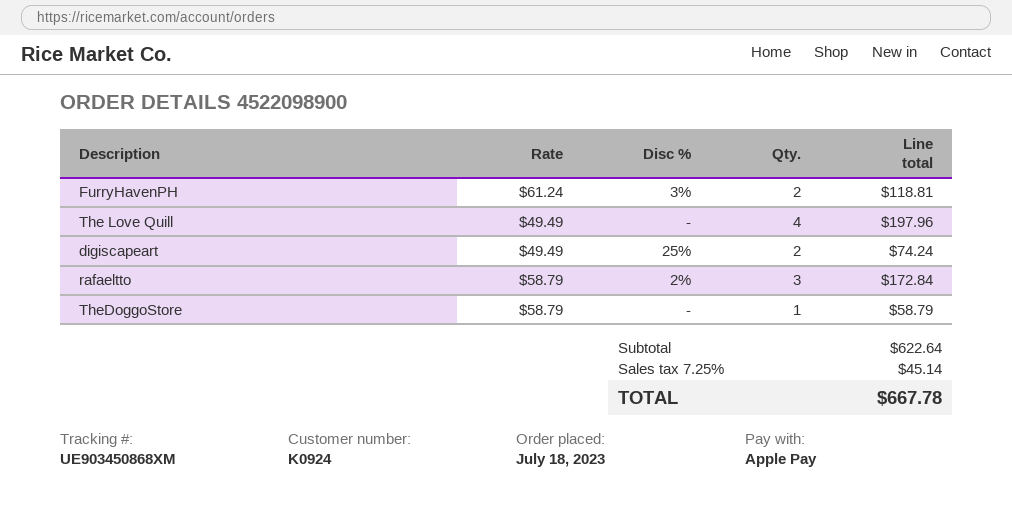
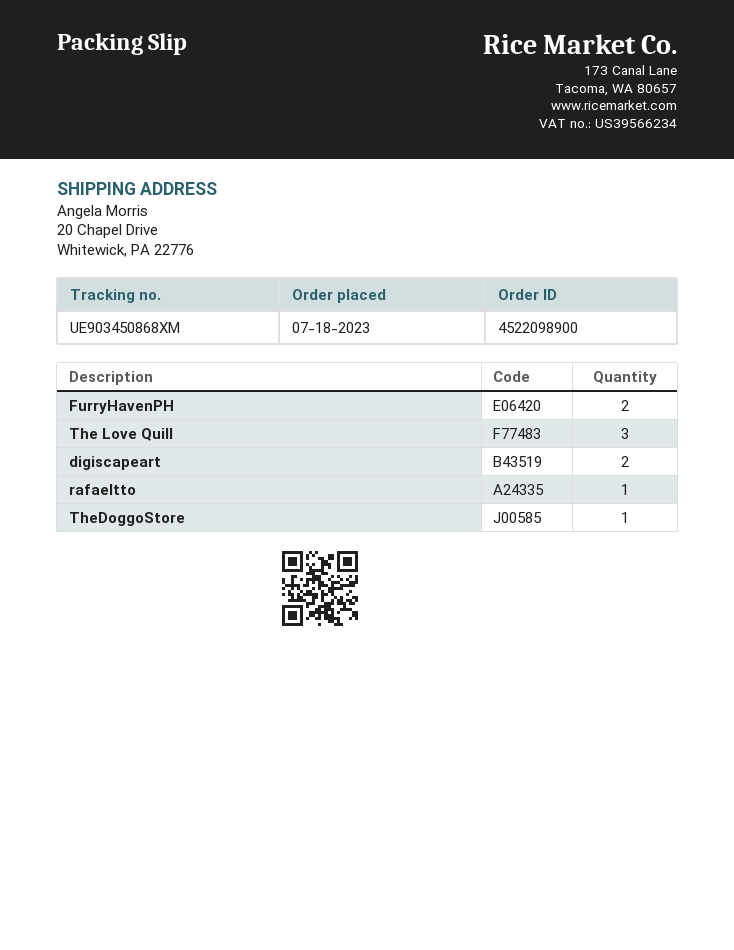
The Love Quill: 4 -> 3
rafaeltto: 3 -> 1

